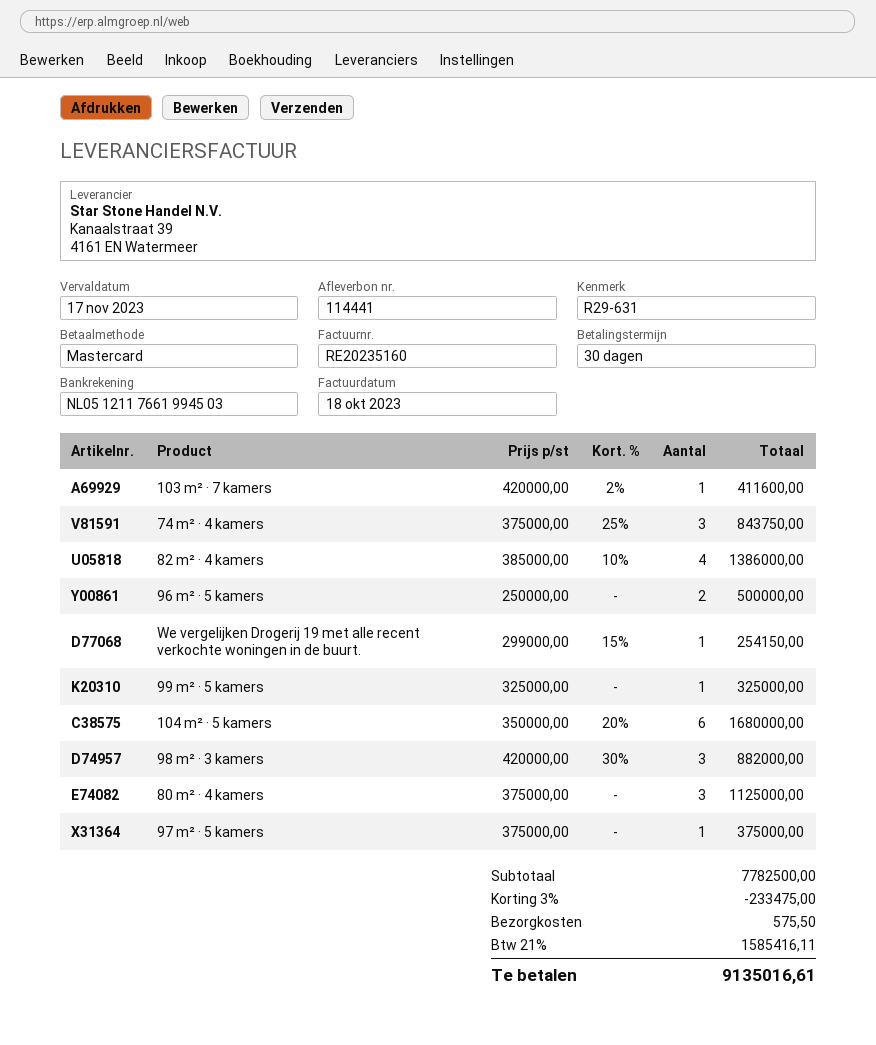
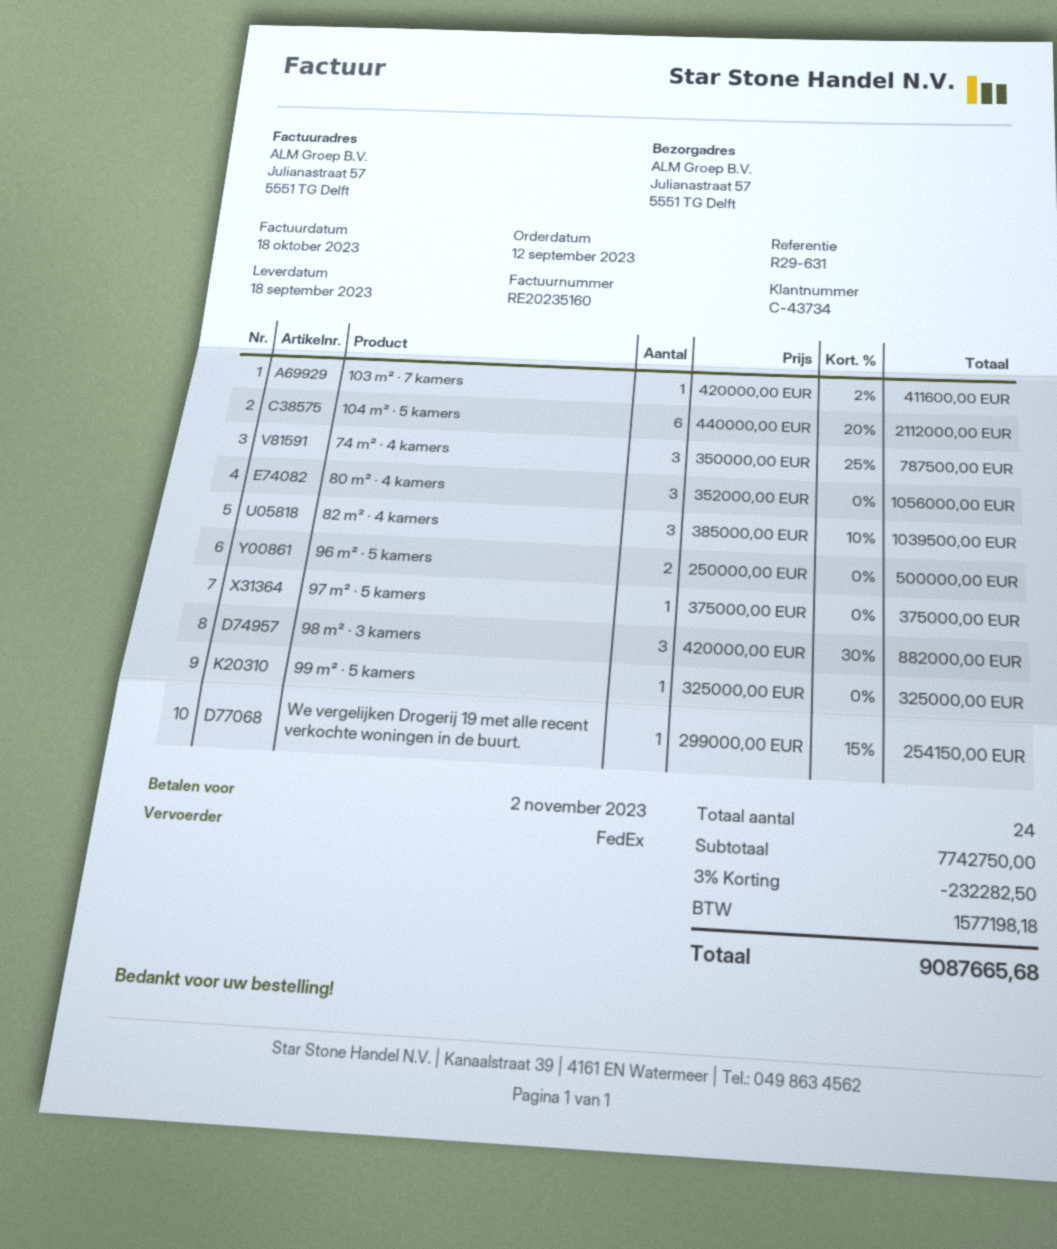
due date: 2023-11-17 -> 2023-11-02
74 m² · 4 kamers: 3 x 375000.00 - 25% = 843750.00 -> 3 x 350000.00 - 25% = 787500.00
82 m² · 4 kamers: 4 x 385000.00 - 10% = 1386000.00 -> 3 x 385000.00 - 10% = 1039500.00
104 m² · 5 kamers: 6 x 350000.00 - 20% = 1680000.00 -> 6 x 440000.00 - 20% = 2112000.00
80 m² · 4 kamers: 3 x 375000.00 = 1125000.00 -> 3 x 352000.00 = 1056000.00
subtotal: 7782500.00 -> 7742750.00
discount: 3% = 233475.00 -> 3% = 232282.50
shipping: 575.50 -> none
tax: 1585416.11 -> 1577198.18
total: 9135016.61 -> 9087665.68

